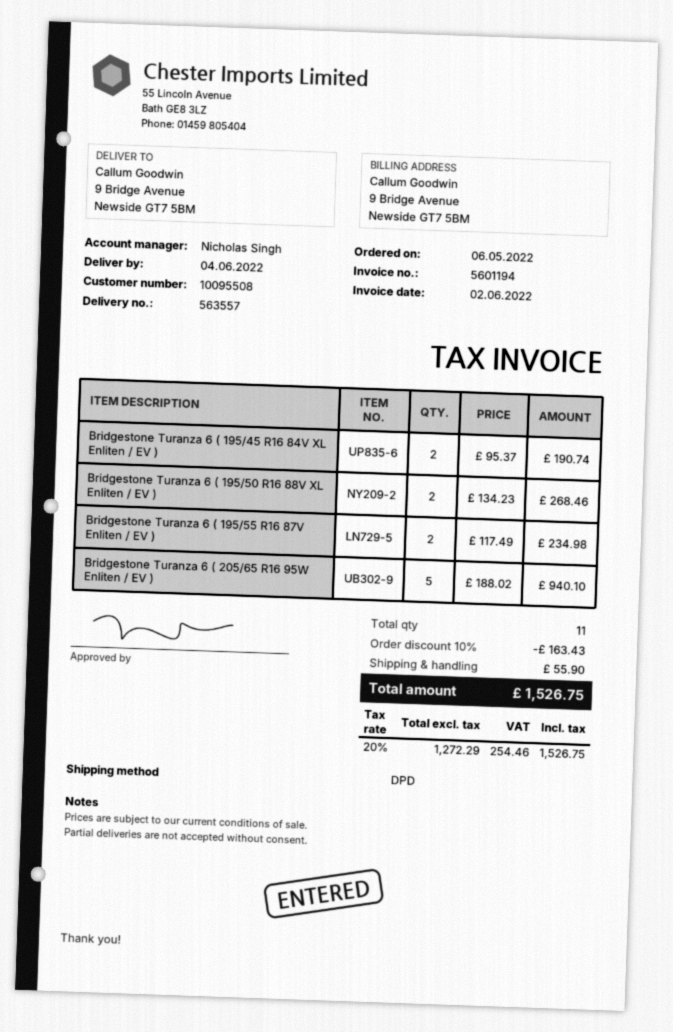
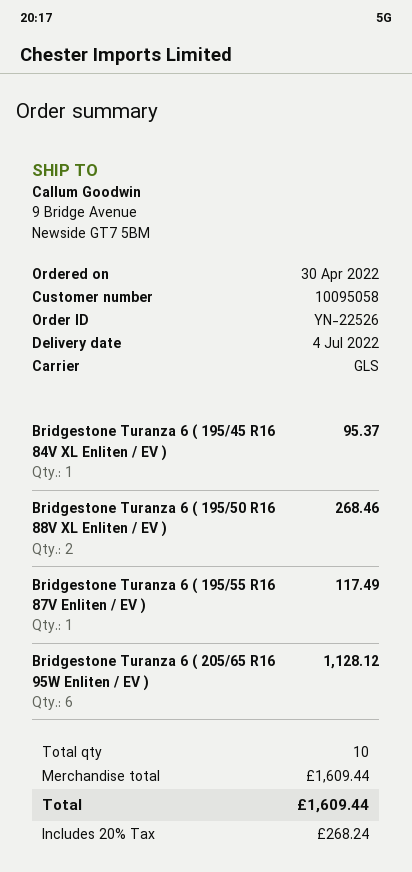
order date: 2022-05-06 -> 2022-04-30
delivery date: 2022-06-04 -> 2022-07-04
customer number: 10095508 -> 10095058
shipping method: DPD -> GLS
Bridgestone Turanza 6 ( 195/45 R16 84V XL Enliten / EV ): 2 for 190.74 -> 1 for 95.37
Bridgestone Turanza 6 ( 195/55 R16 87V Enliten / EV ): 2 for 234.98 -> 1 for 117.49
Bridgestone Turanza 6 ( 205/65 R16 95W Enliten / EV ): 5 for 940.10 -> 6 for 1128.12
total quantity: 11 -> 10
discount: 10% = 163.43 -> none
shipping: 55.90 -> none
tax: 20% = 254.46 -> 20% = 268.24
total: 1526.75 -> 1609.44

